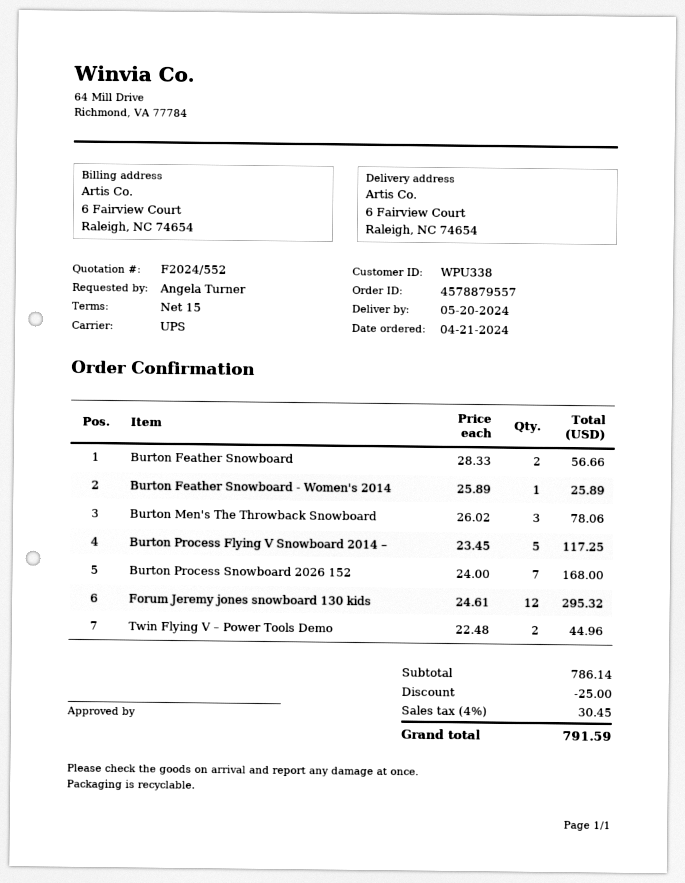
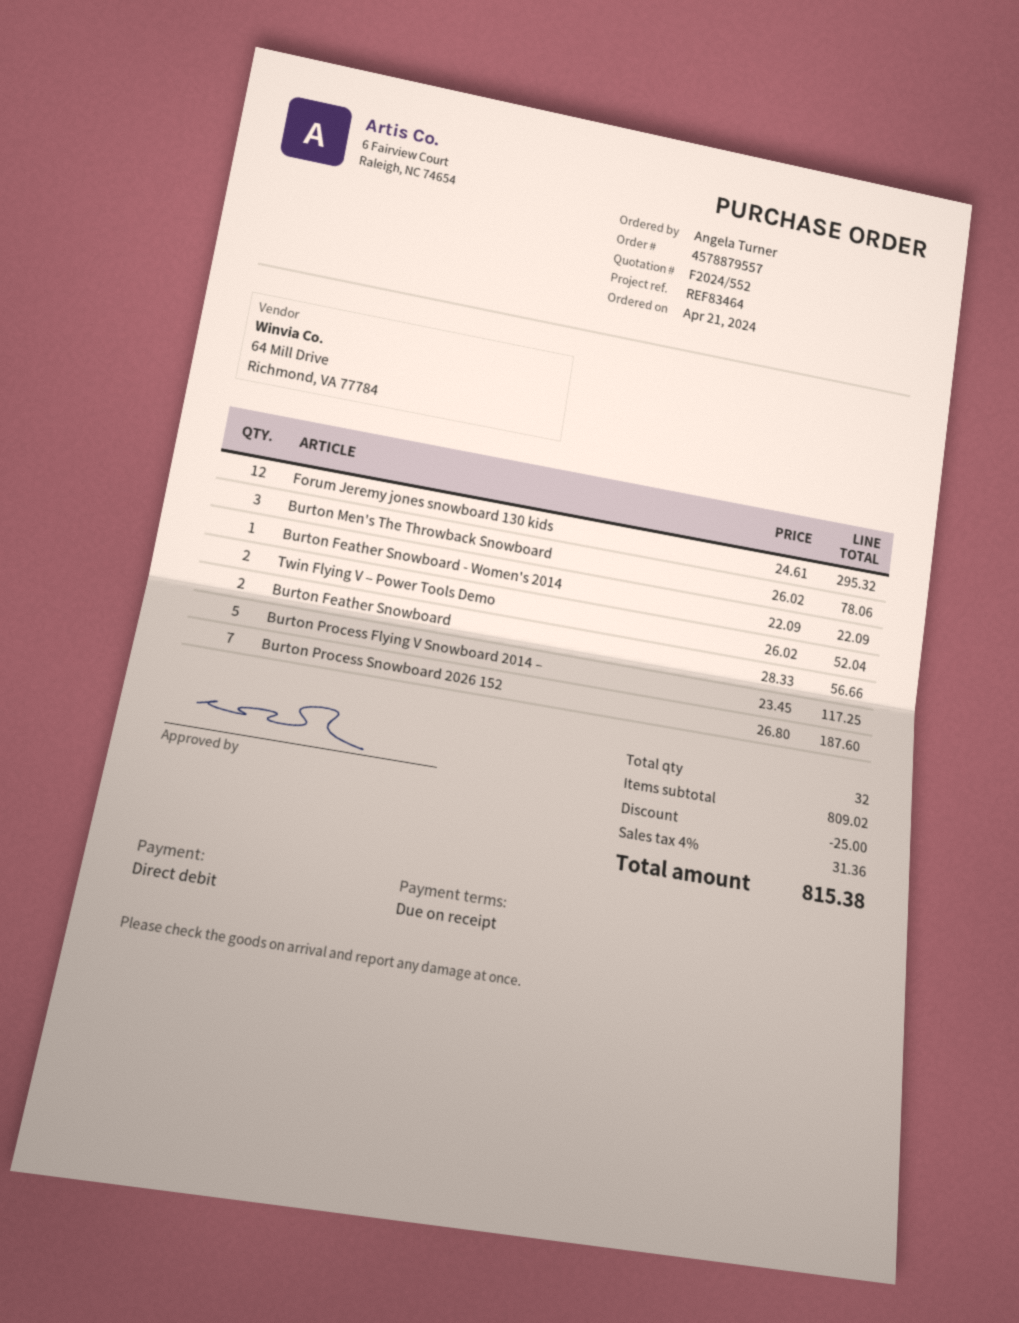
payment terms: 15 days -> on receipt
Burton Feather Snowboard - Women's 2014: 1 x 25.89 = 25.89 -> 1 x 22.09 = 22.09
Burton Process Snowboard 2026 152: 7 x 24.00 = 168.00 -> 7 x 26.80 = 187.60
Twin Flying V – Power Tools Demo: 2 x 22.48 = 44.96 -> 2 x 26.02 = 52.04
subtotal: 786.14 -> 809.02
tax: 4% = 30.45 -> 4% = 31.36
total: 791.59 -> 815.38

